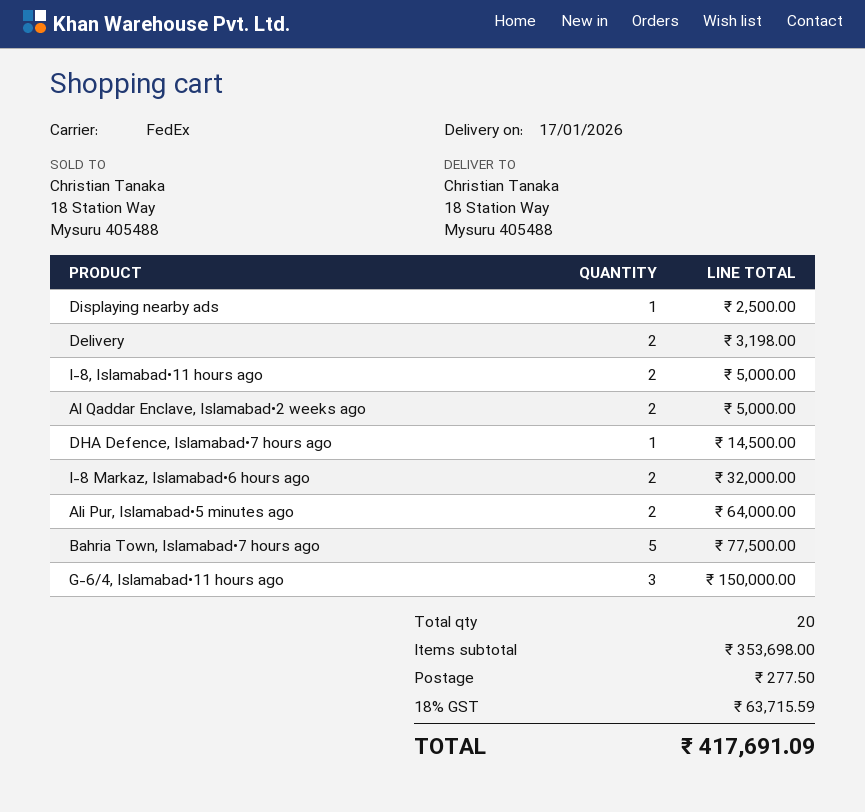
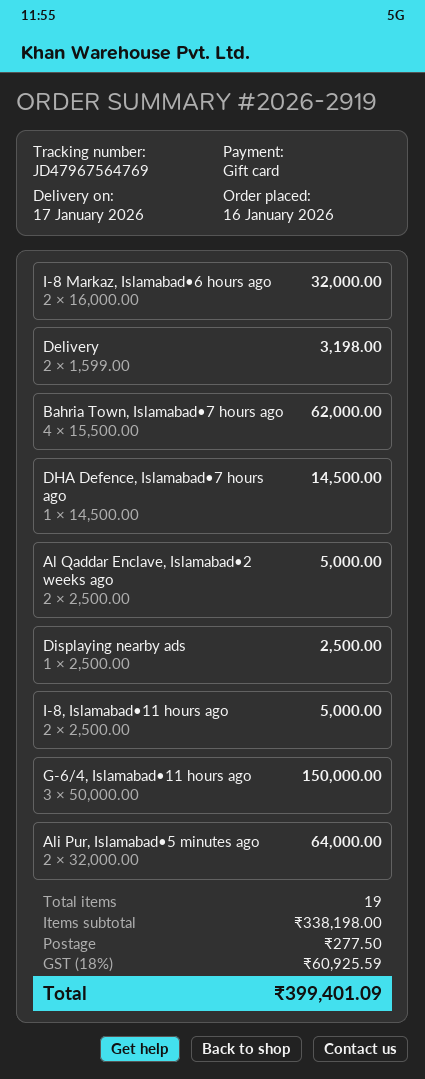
Bahria Town, Islamabad•7 hours ago: 5 for 77500.00 -> 4 for 62000.00
total quantity: 20 -> 19
subtotal: 353698.00 -> 338198.00
tax: 18% = 63715.59 -> 18% = 60925.59
total: 417691.09 -> 399401.09

